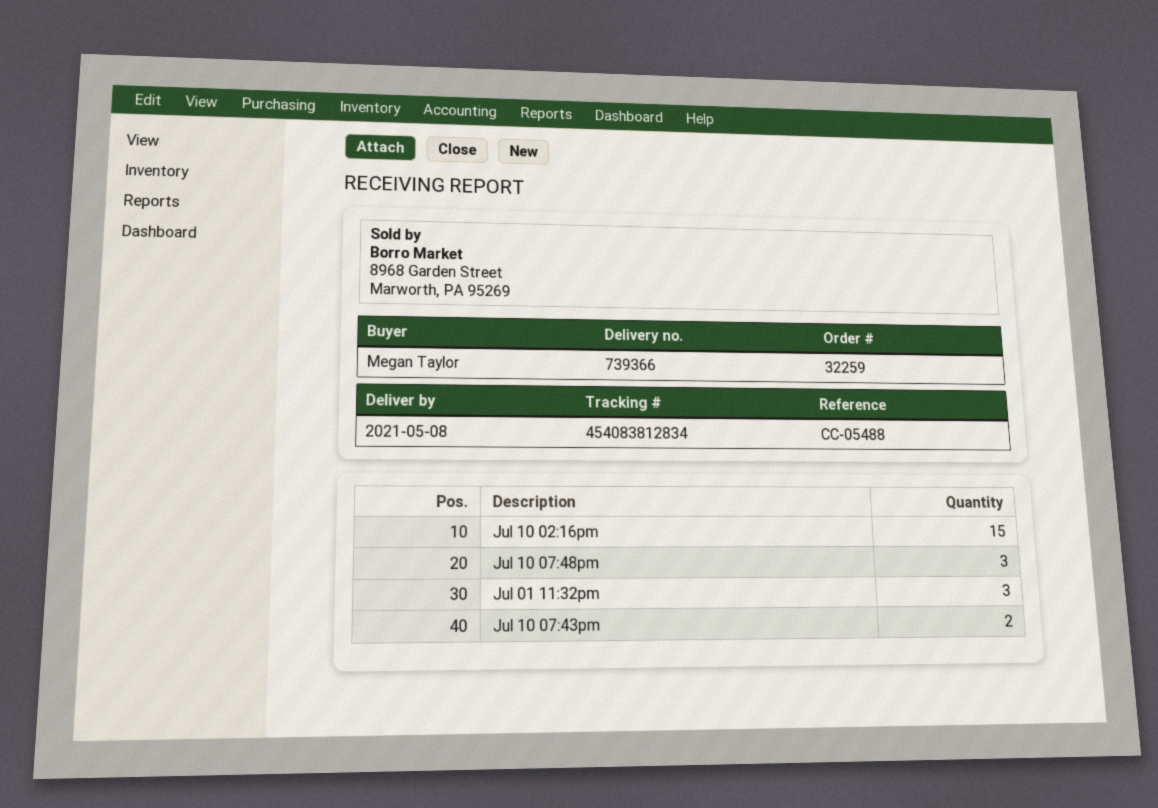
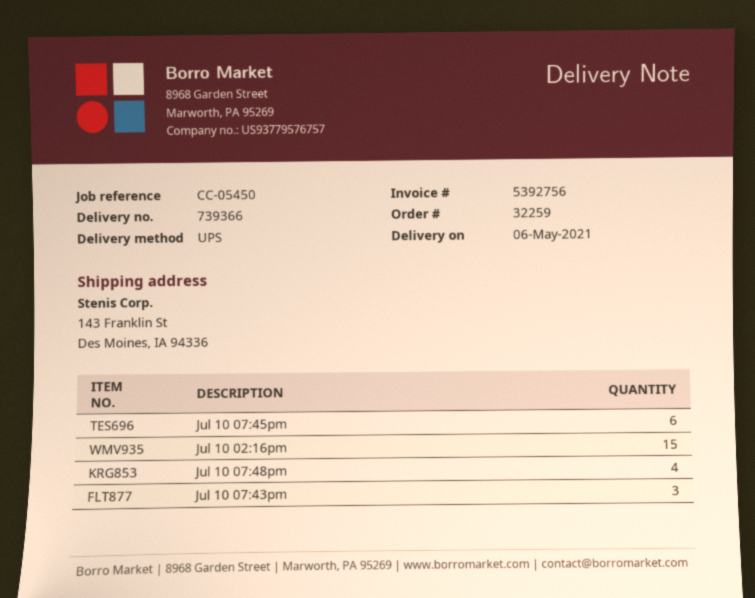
delivery date: 2021-05-08 -> 2021-05-06
reference: CC-05488 -> CC-05450
Jul 10 07:48pm: 3 -> 4
Jul 01 11:32pm: 3 -> none
Jul 10 07:43pm: 2 -> 3
Jul 10 07:45pm: none -> 6

